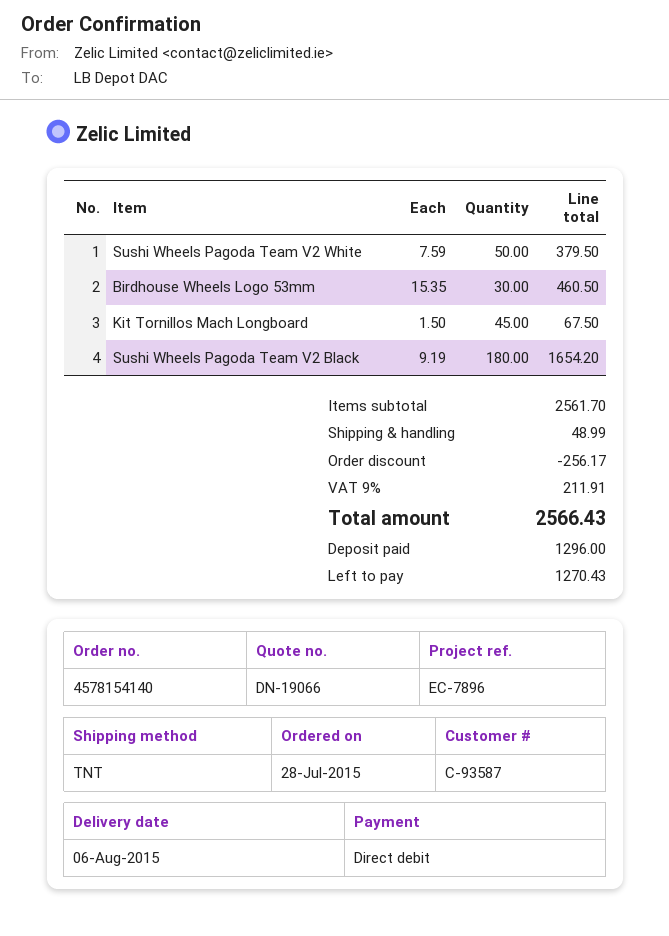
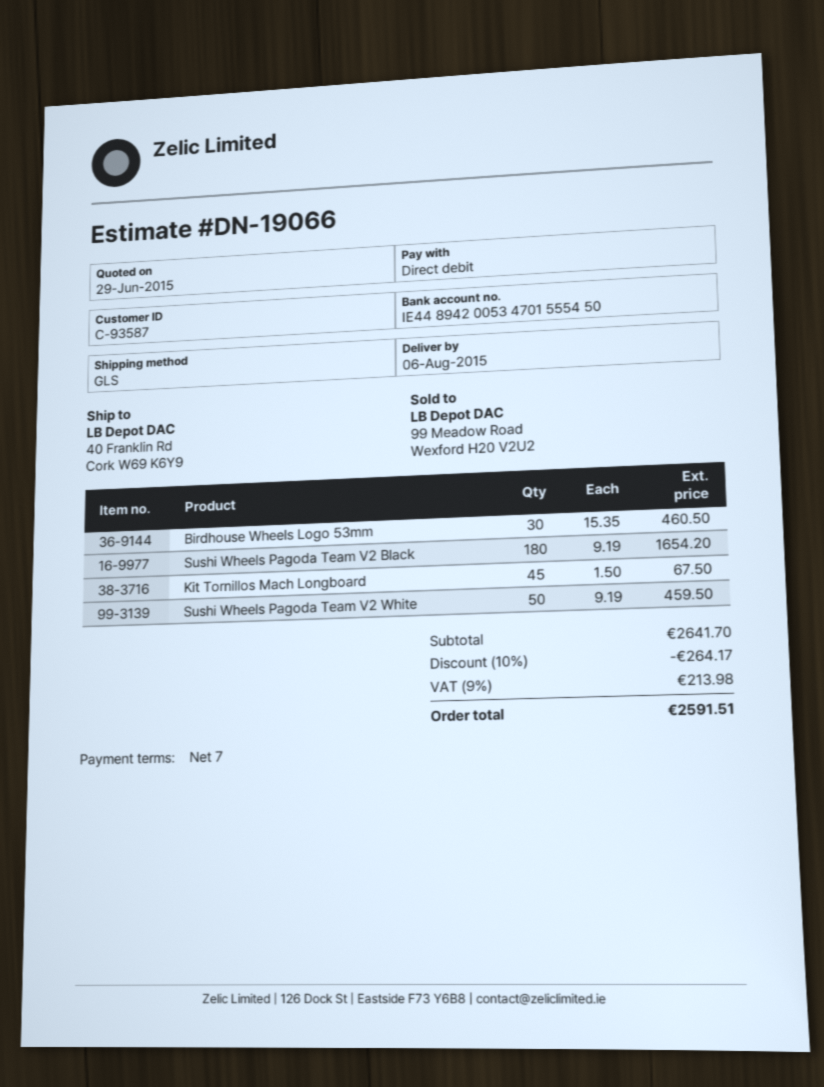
shipping method: TNT -> GLS
Sushi Wheels Pagoda Team V2 White: 50 x 7.59 = 379.50 -> 50 x 9.19 = 459.50
subtotal: 2561.70 -> 2641.70
discount: 256.17 -> 264.17
shipping: 48.99 -> none
tax: 9% = 211.91 -> 9% = 213.98
total: 2566.43 -> 2591.51

